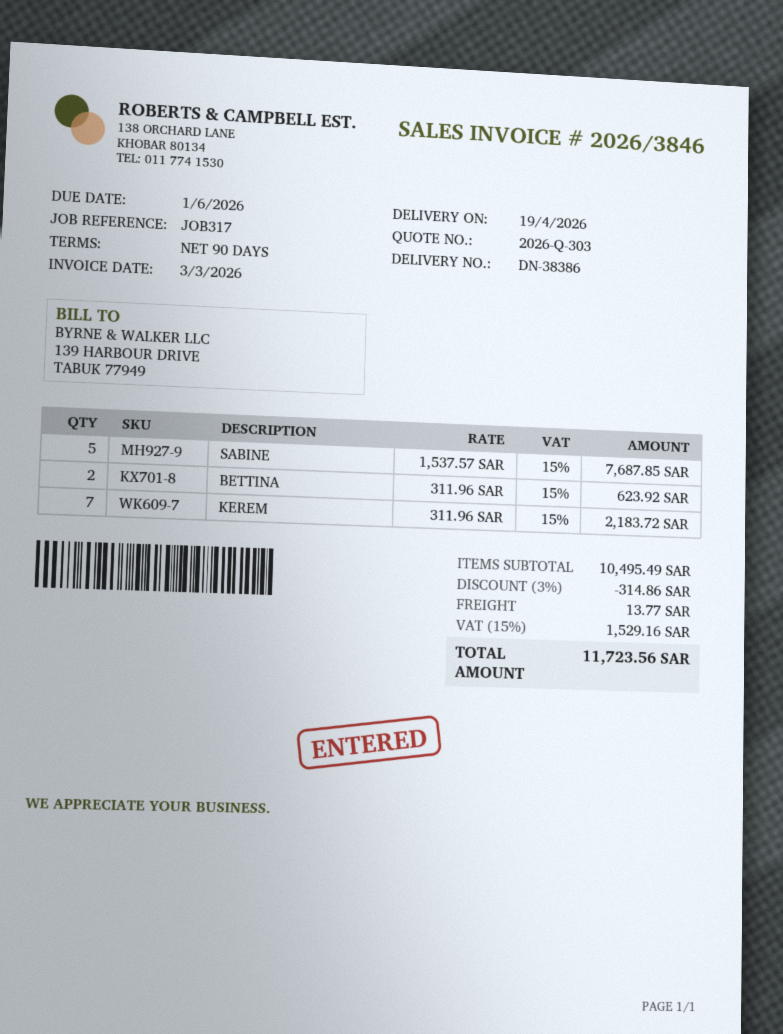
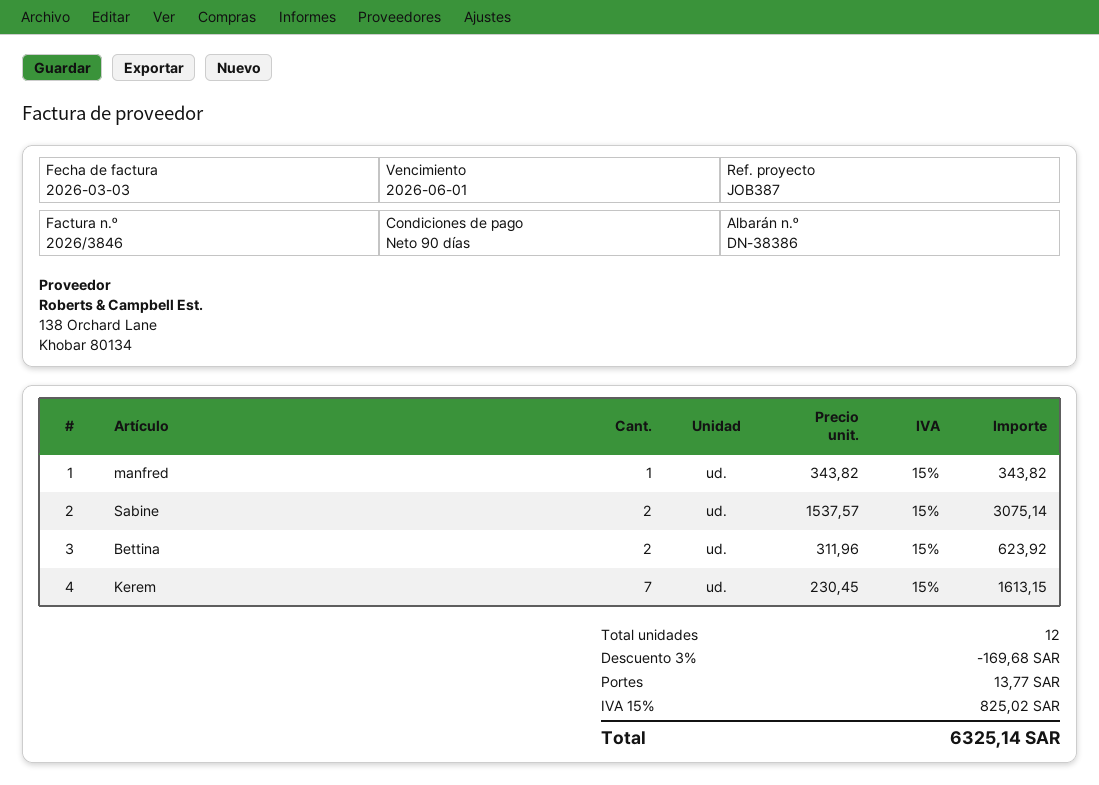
reference: JOB317 -> JOB387
SABINE: 5 x 1537.57 = 7687.85 -> 2 x 1537.57 = 3075.14
KEREM: 7 x 311.96 = 2183.72 -> 7 x 230.45 = 1613.15
manfred: none -> 1 x 343.82 = 343.82
discount: 3% = 314.86 -> 3% = 169.68
tax: 15% = 1529.16 -> 15% = 825.02
total: 11723.56 -> 6325.14

